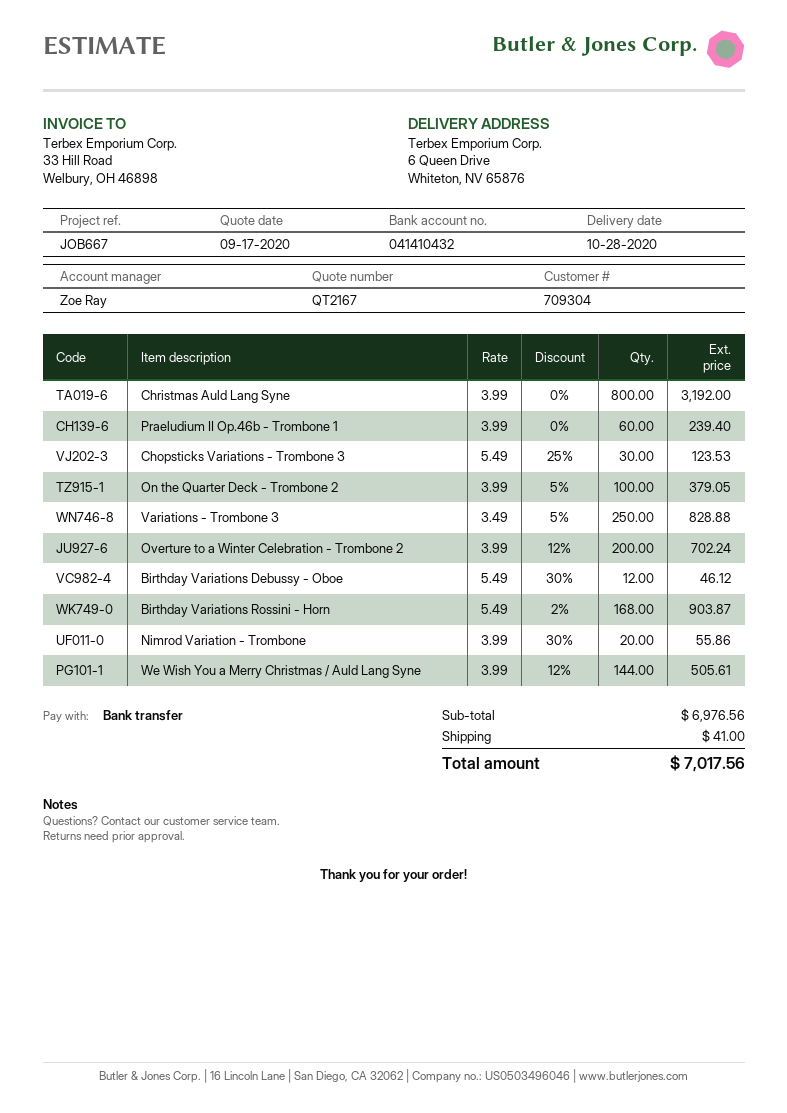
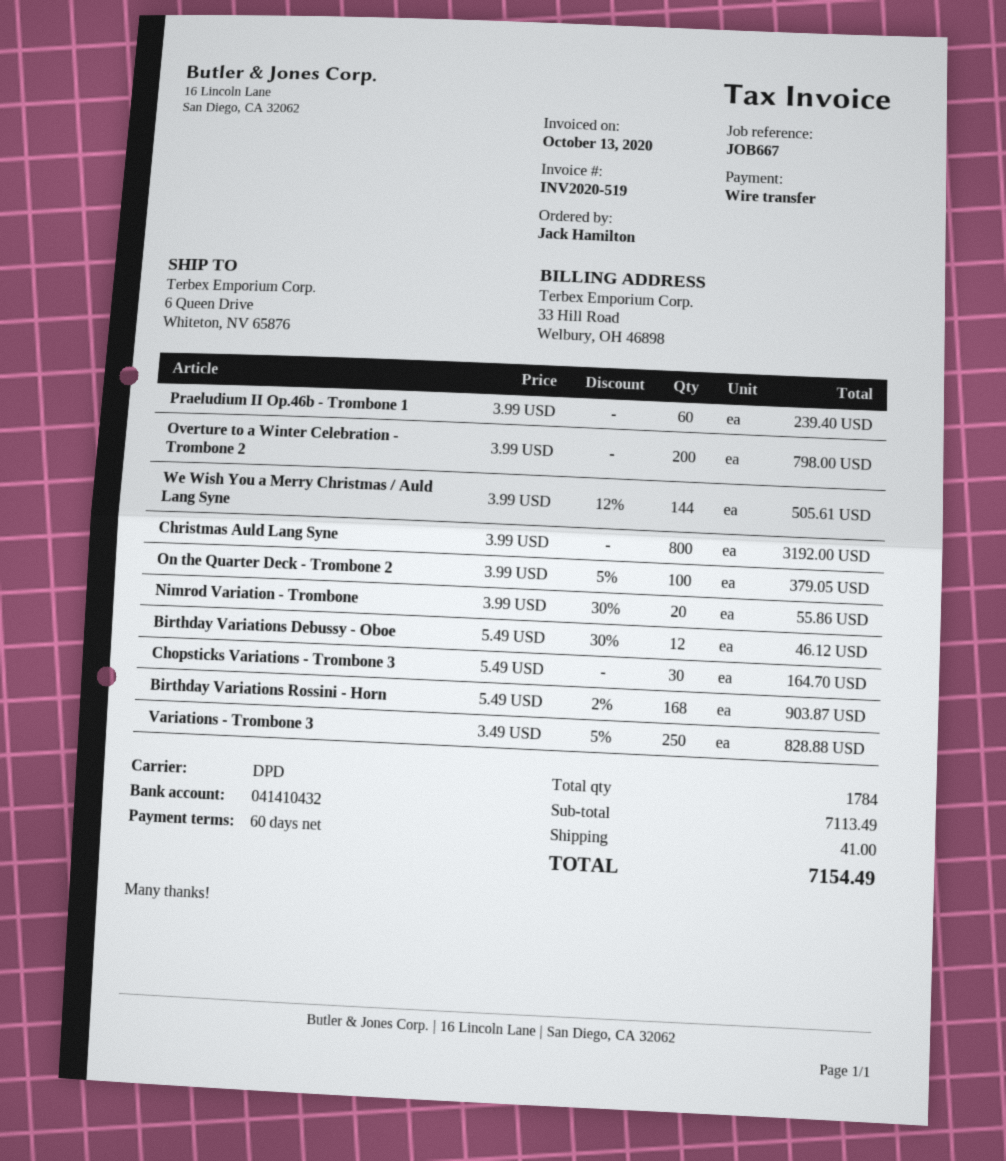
Chopsticks Variations - Trombone 3: 30 x 5.49 - 25% = 123.53 -> 30 x 5.49 = 164.70
Overture to a Winter Celebration - Trombone 2: 200 x 3.99 - 12% = 702.24 -> 200 x 3.99 = 798.00
subtotal: 6976.56 -> 7113.49
total: 7017.56 -> 7154.49

